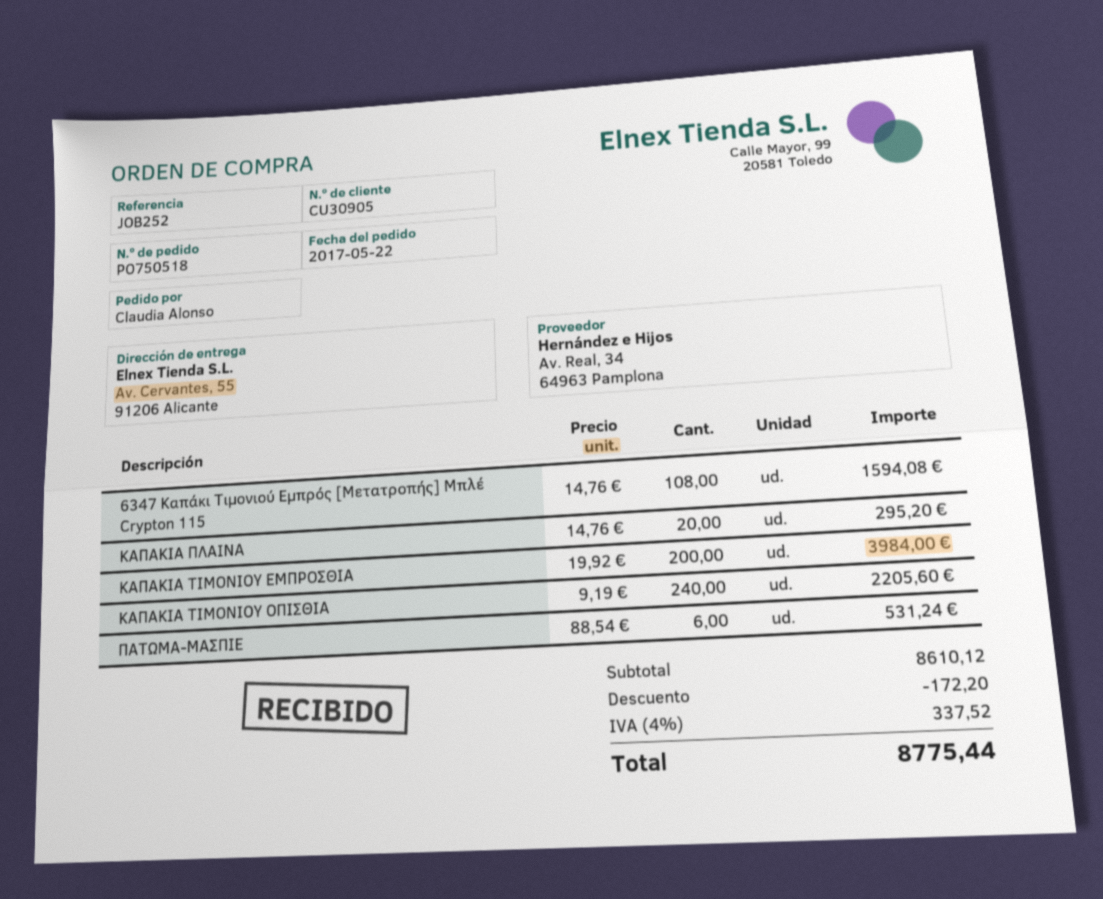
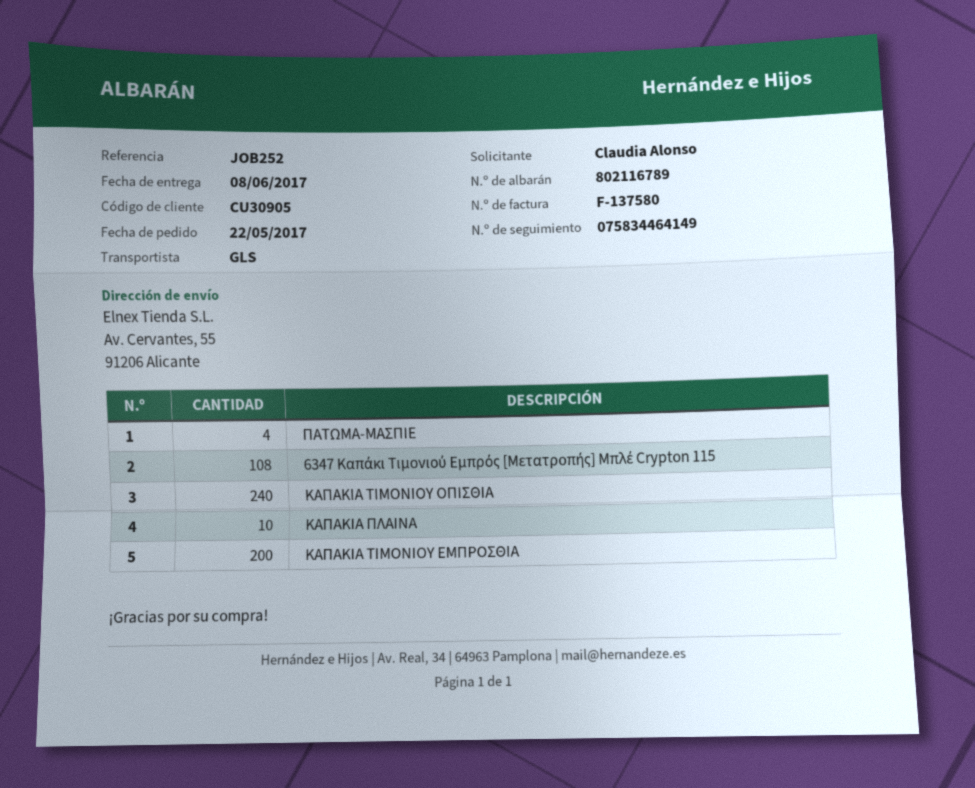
ΚΑΠΑΚΙΑ ΠΛΑΙΝΑ: 20 -> 10
ΠΑΤΩΜΑ-ΜΑΣΠΙΕ: 6 -> 4

